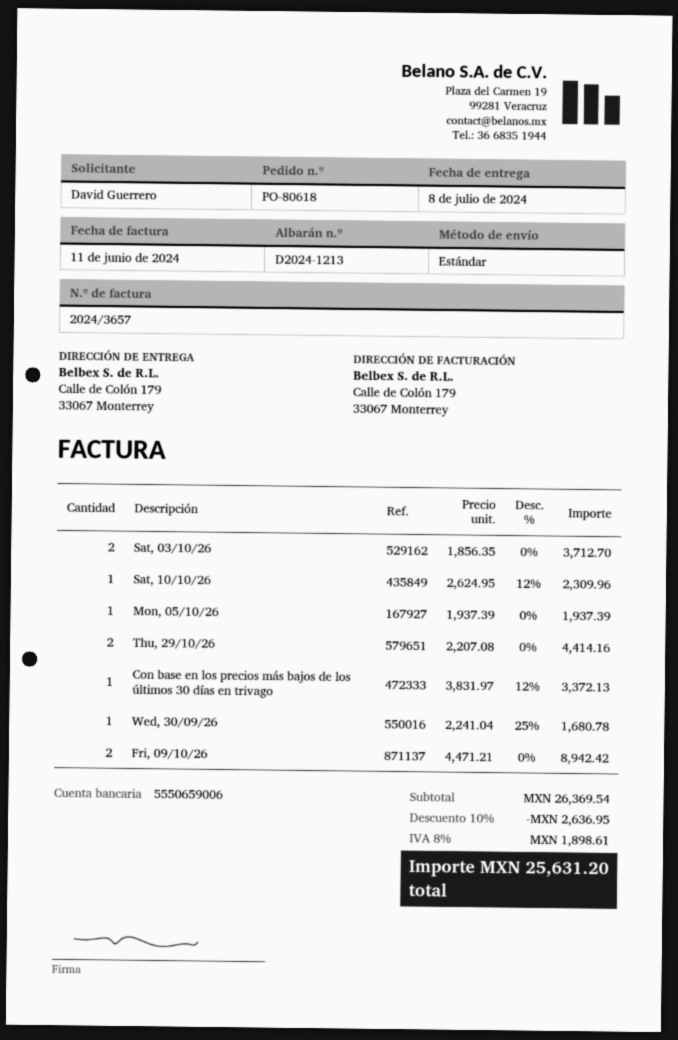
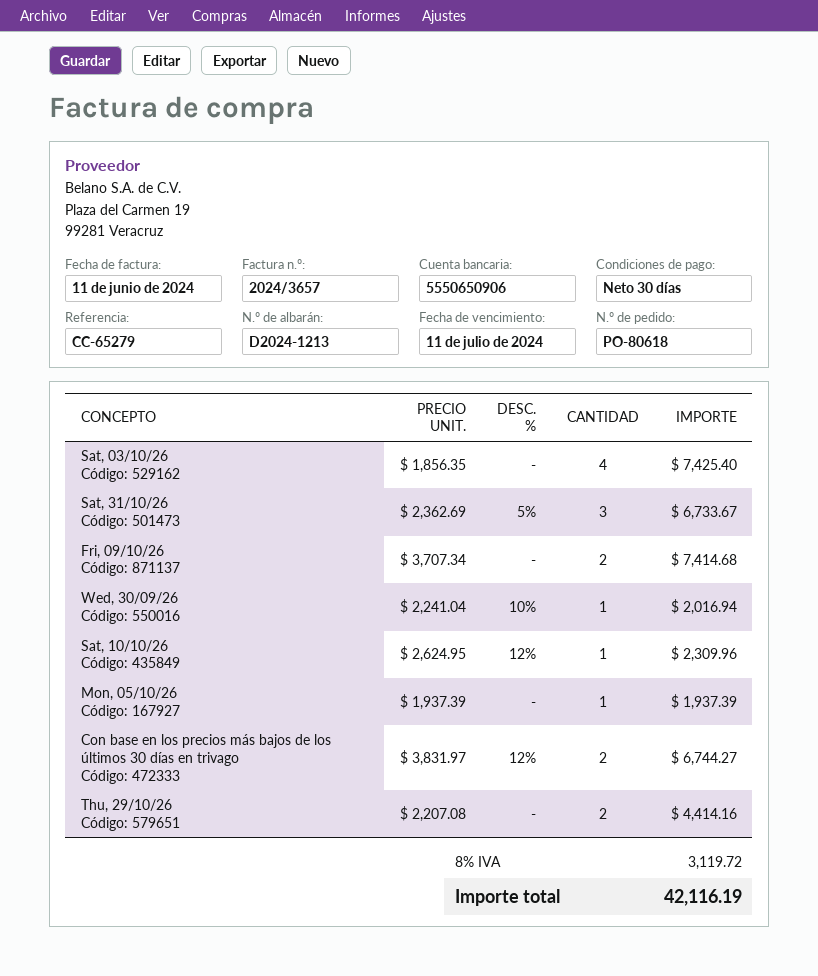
bank account: 5550659006 -> 5550650906
Sat, 03/10/26: 2 x 1856.35 = 3712.70 -> 4 x 1856.35 = 7425.40
Con base en los precios más bajos de los últimos 30 días en trivago: 1 x 3831.97 - 12% = 3372.13 -> 2 x 3831.97 - 12% = 6744.27
Wed, 30/09/26: 1 x 2241.04 - 25% = 1680.78 -> 1 x 2241.04 - 10% = 2016.94
Fri, 09/10/26: 2 x 4471.21 = 8942.42 -> 2 x 3707.34 = 7414.68
Sat, 31/10/26: none -> 3 x 2362.69 - 5% = 6733.67
discount: 10% = 2636.95 -> none
tax: 8% = 1898.61 -> 8% = 3119.72
total: 25631.20 -> 42116.19

